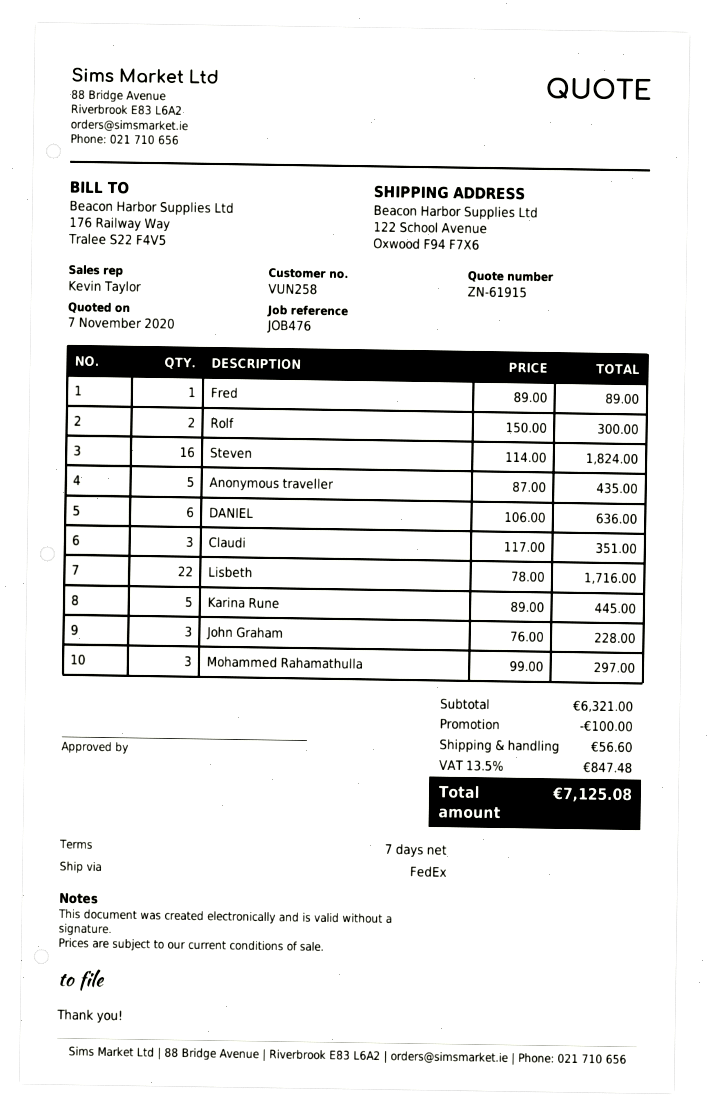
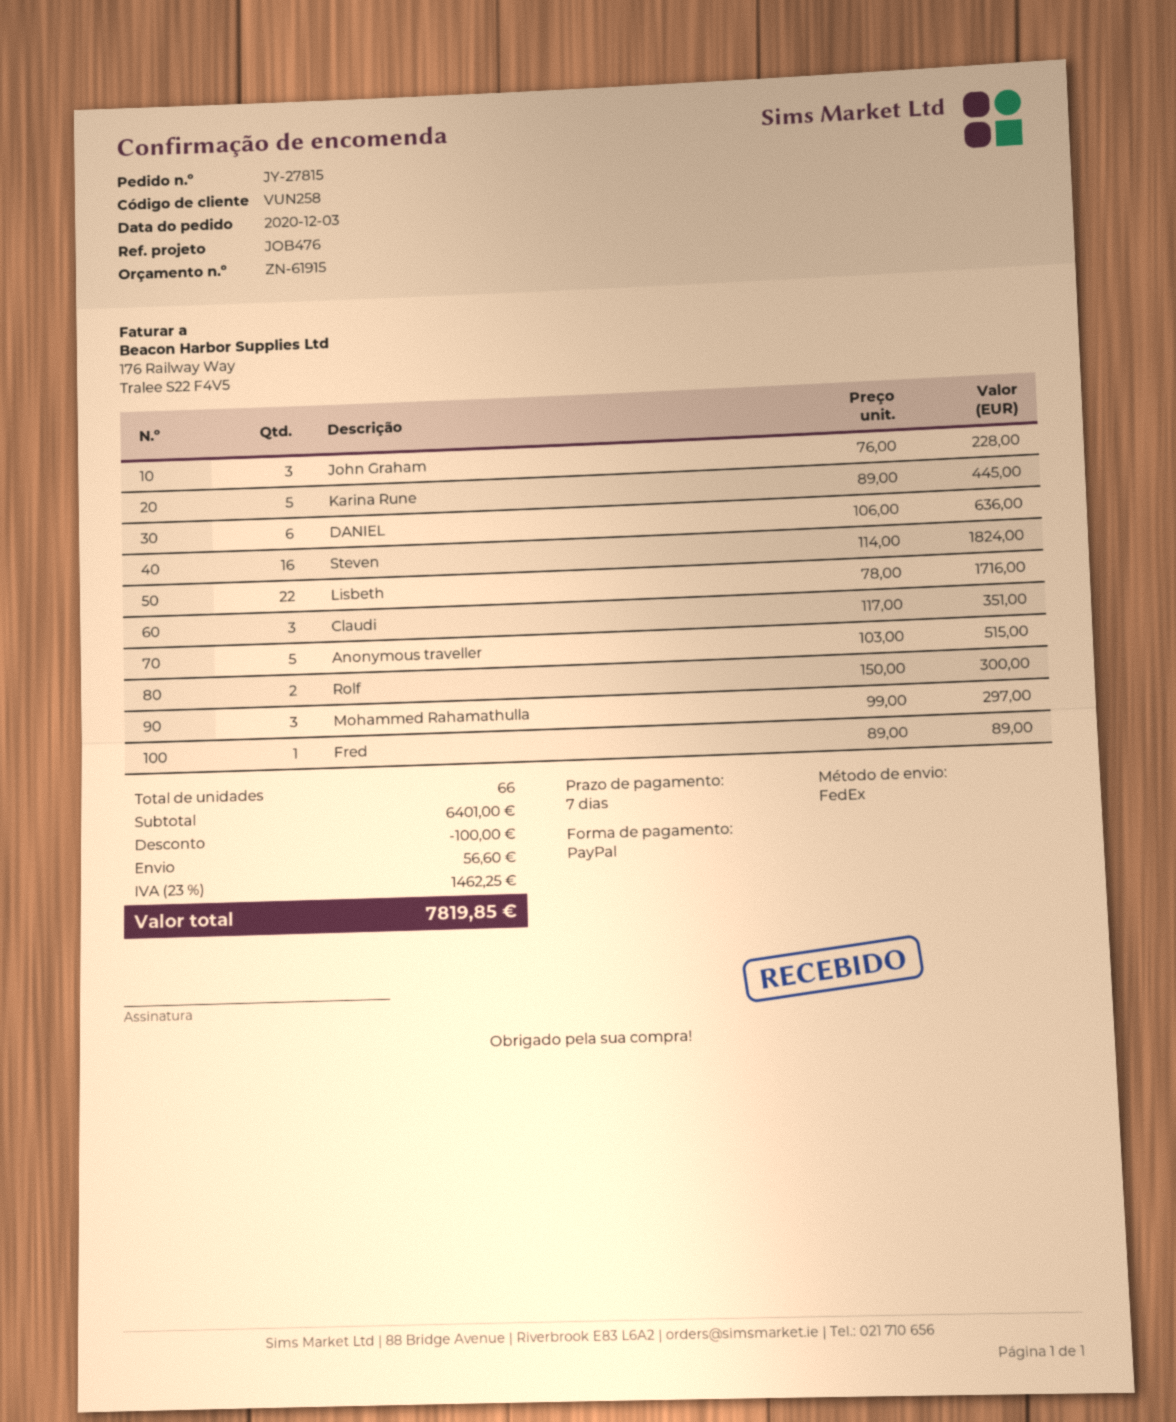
Anonymous traveller: 5 x 87.00 = 435.00 -> 5 x 103.00 = 515.00
subtotal: 6321.00 -> 6401.00
tax: 13.5% = 847.48 -> 23% = 1462.25
total: 7125.08 -> 7819.85

